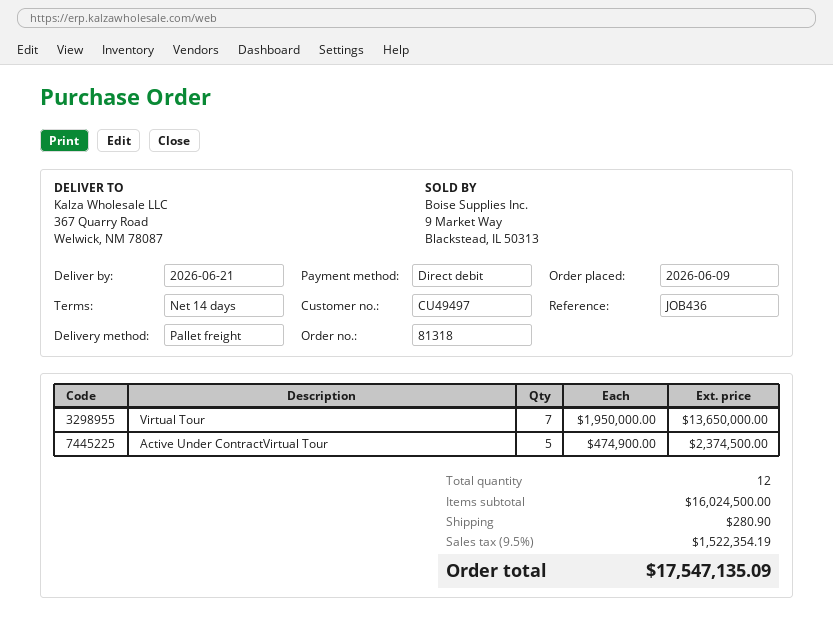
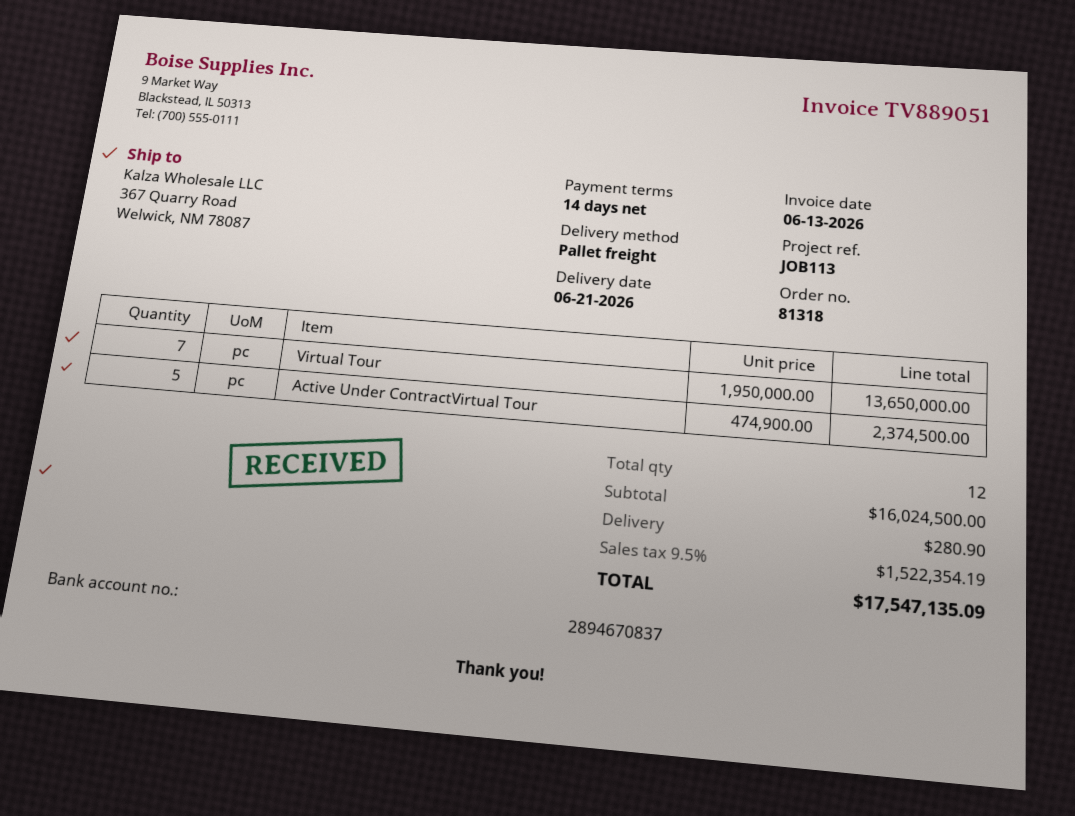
reference: JOB436 -> JOB113

